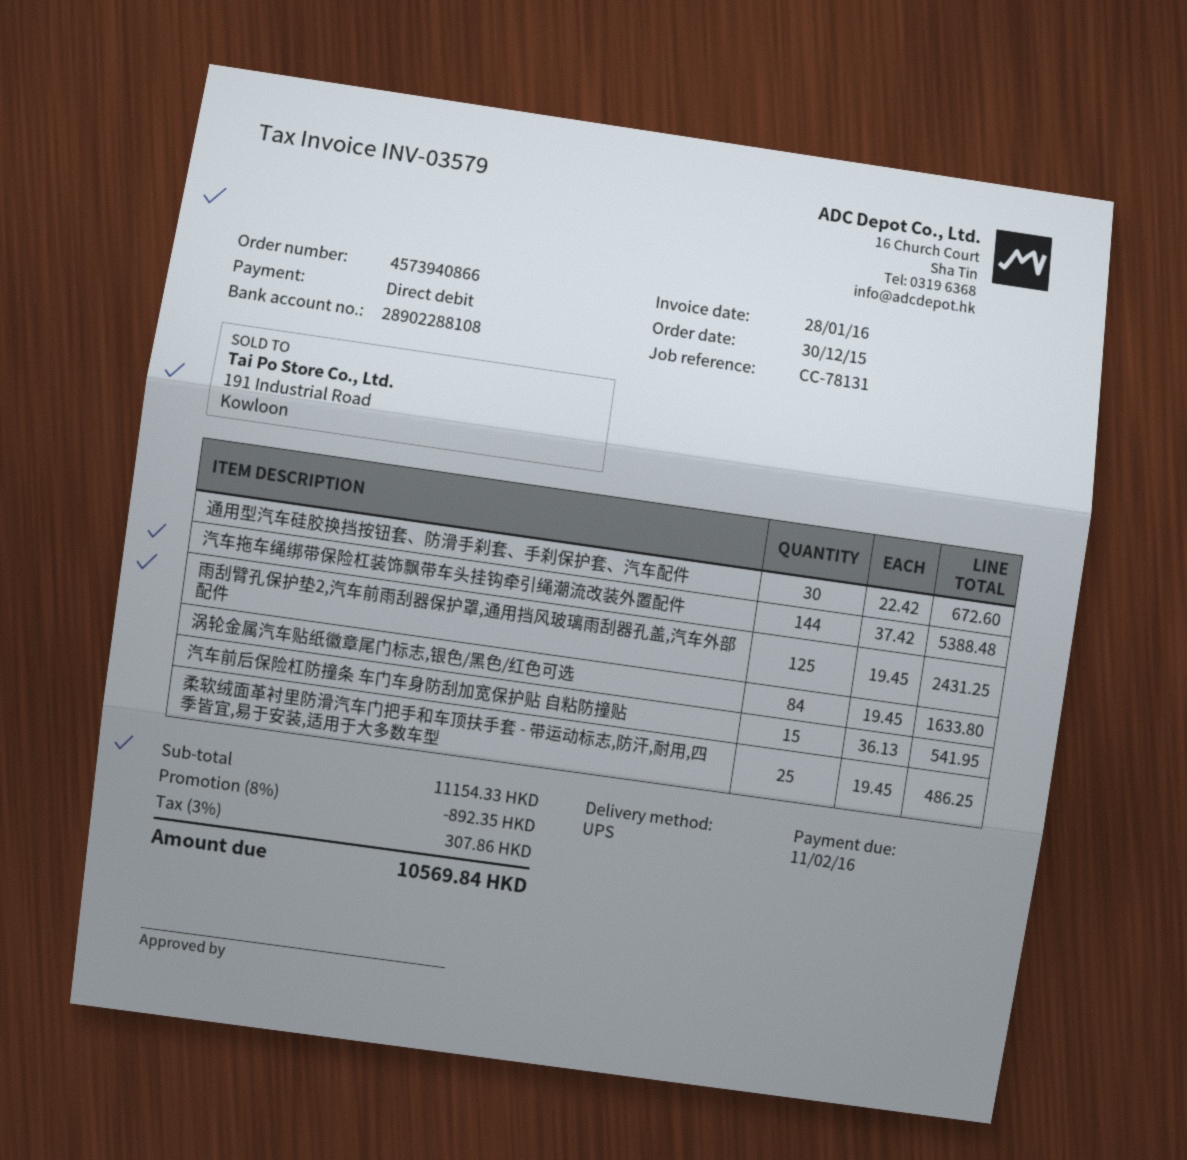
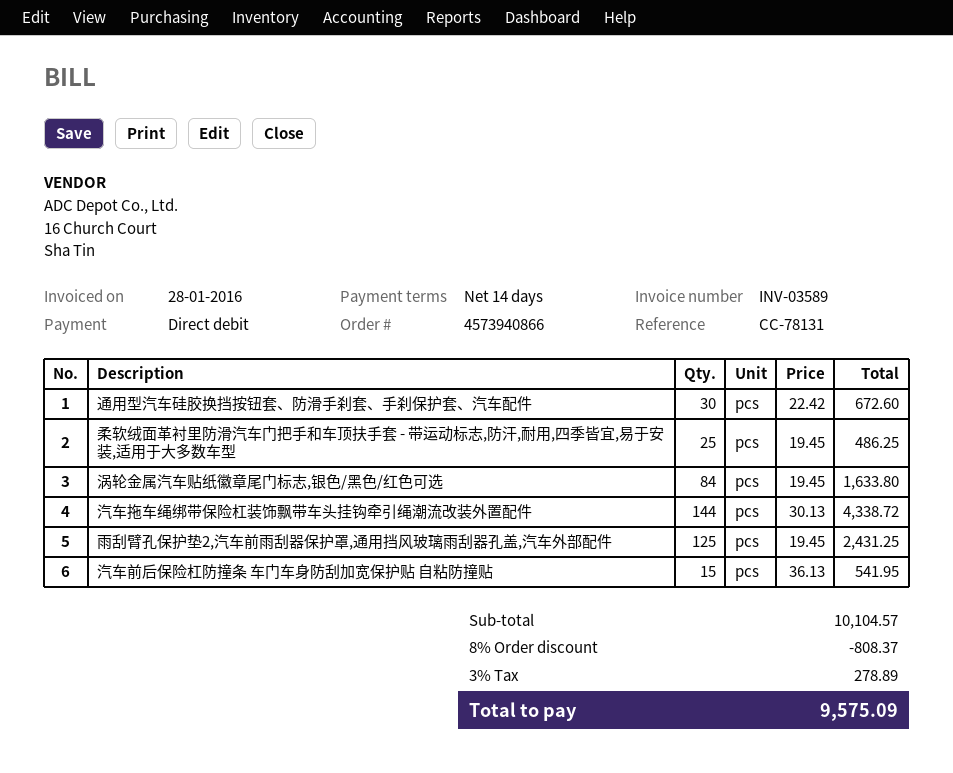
invoice number: INV-03579 -> INV-03589
汽车拖车绳绑带保险杠装饰飘带车头挂钩牵引绳潮流改装外置配件: 144 x 37.42 = 5388.48 -> 144 x 30.13 = 4338.72
subtotal: 11154.33 -> 10104.57
discount: 8% = 892.35 -> 8% = 808.37
tax: 3% = 307.86 -> 3% = 278.89
total: 10569.84 -> 9575.09

